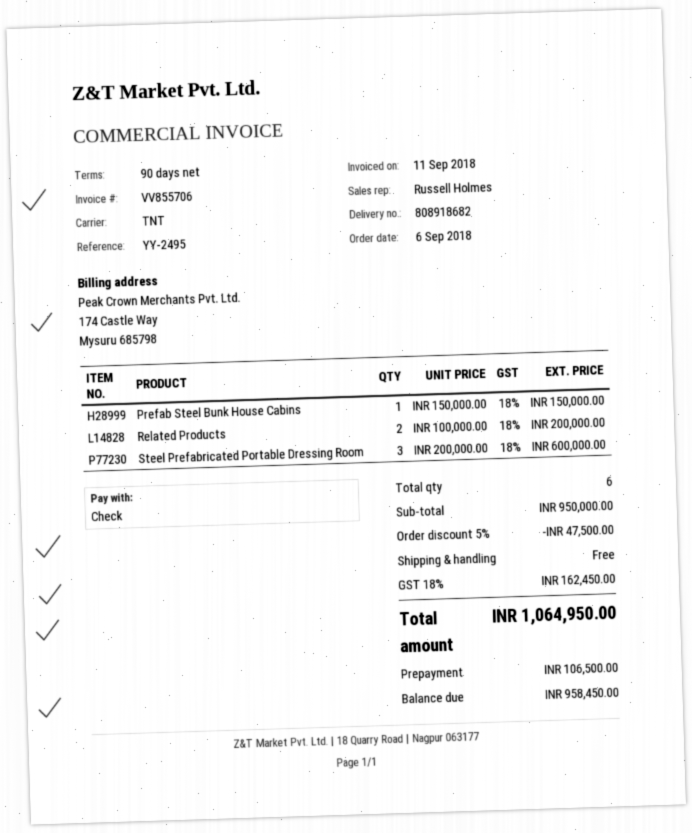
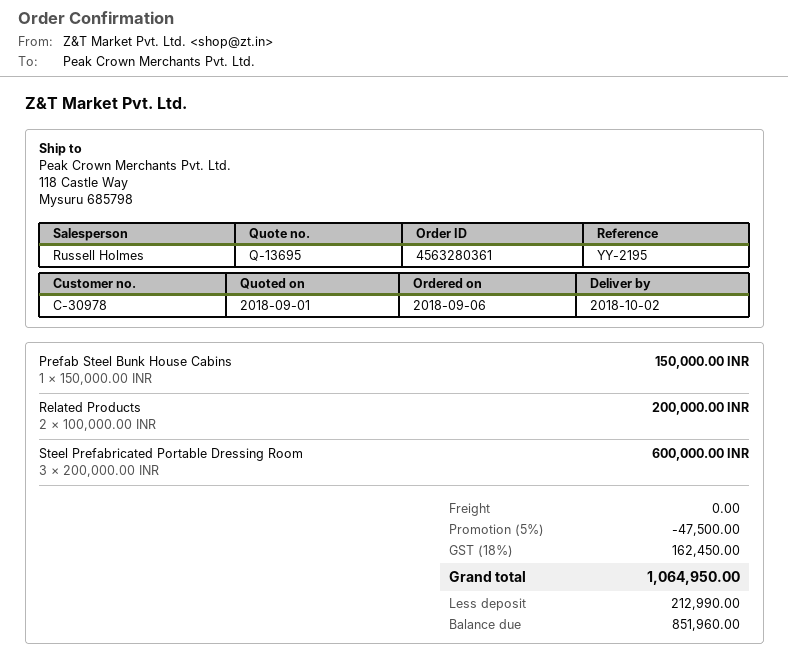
reference: YY-2495 -> YY-2195
deposit: 106500.00 -> 212990.00
balance: 958450.00 -> 851960.00

